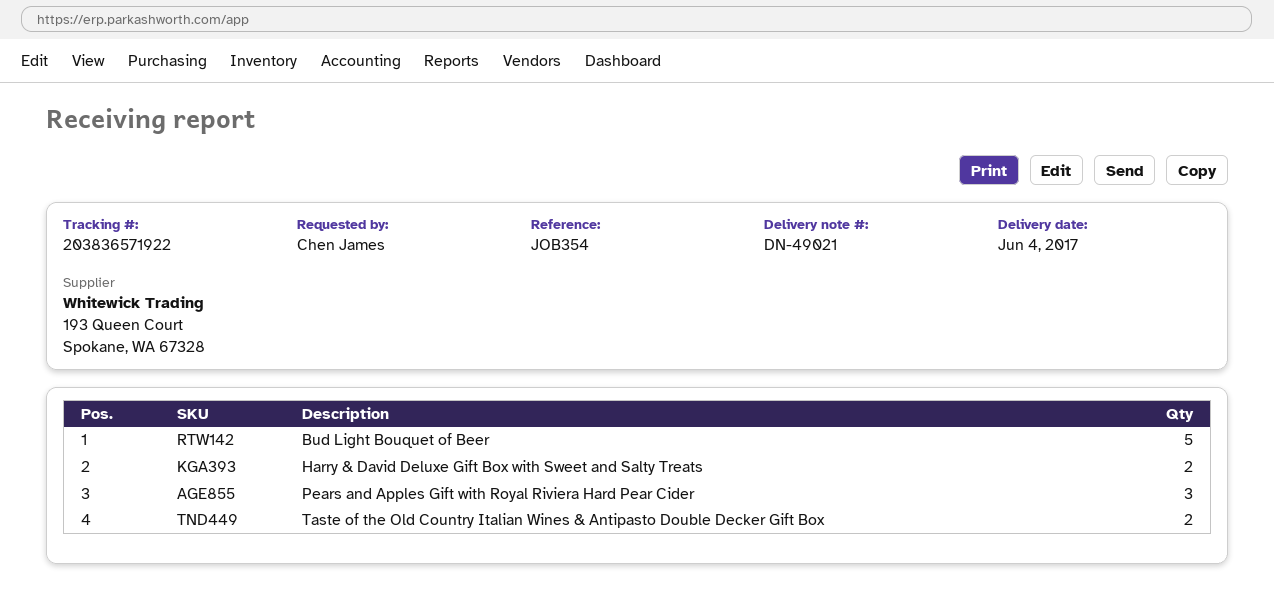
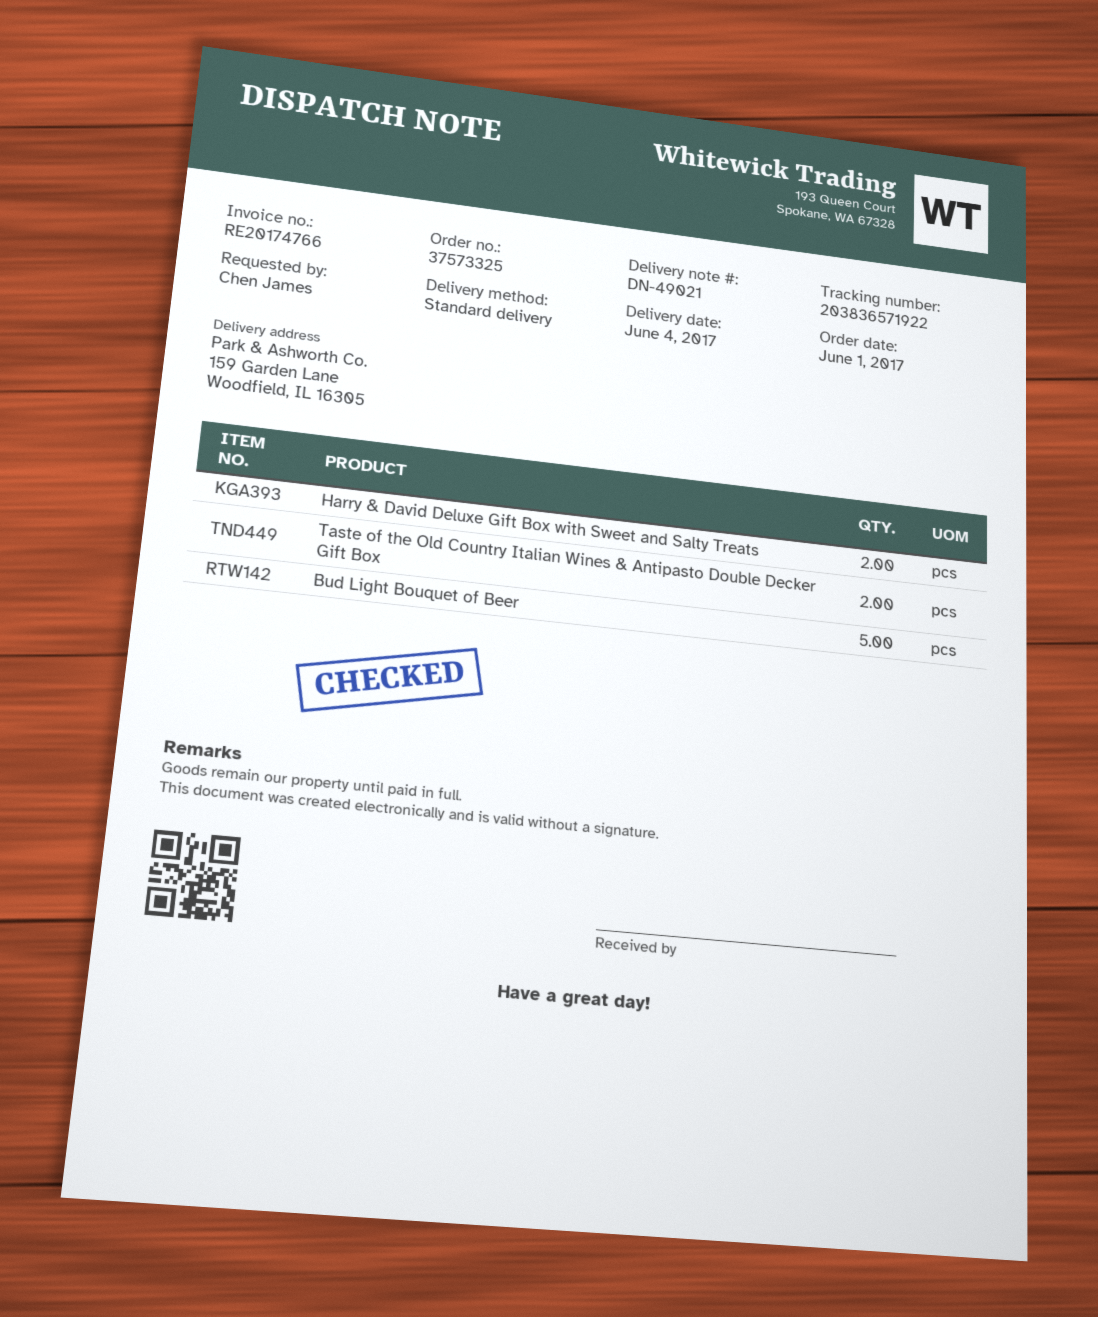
Pears and Apples Gift with Royal Riviera Hard Pear Cider: 3 -> none

